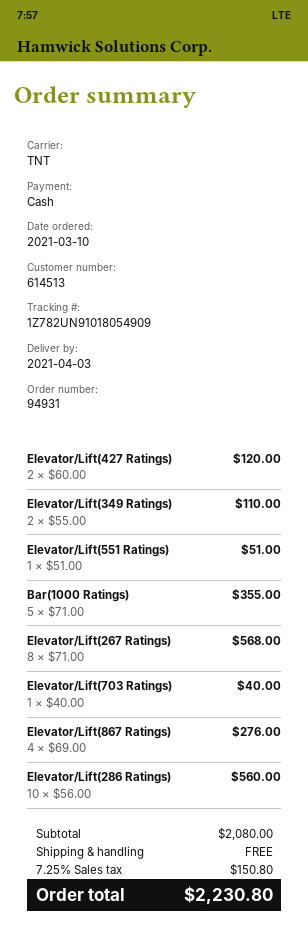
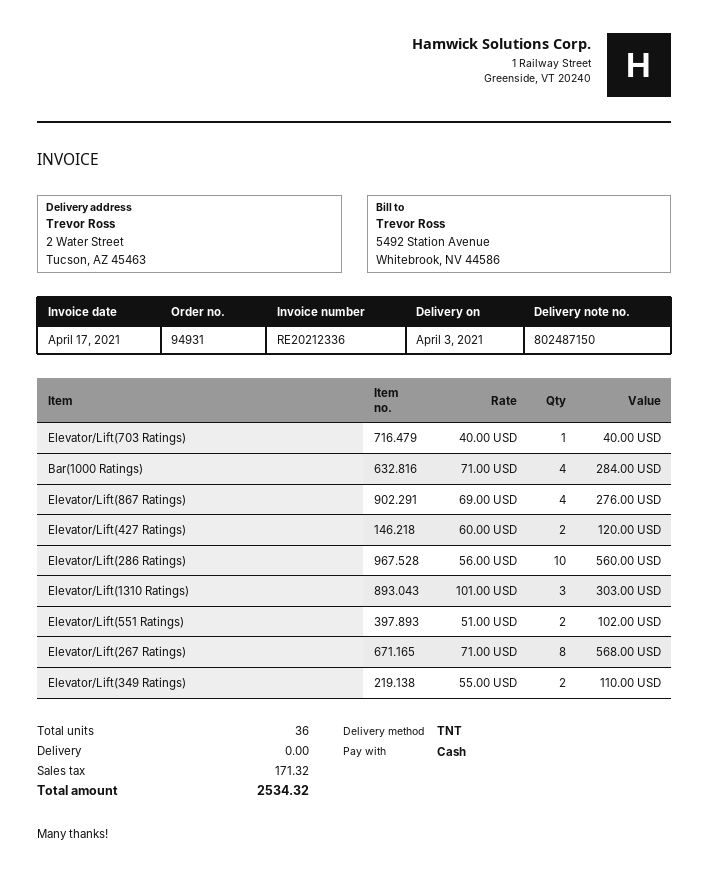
Elevator/Lift(551 Ratings): 1 x 51.00 = 51.00 -> 2 x 51.00 = 102.00
Bar(1000 Ratings): 5 x 71.00 = 355.00 -> 4 x 71.00 = 284.00
Elevator/Lift(1310 Ratings): none -> 3 x 101.00 = 303.00
tax: 150.80 -> 171.32
total: 2230.80 -> 2534.32

